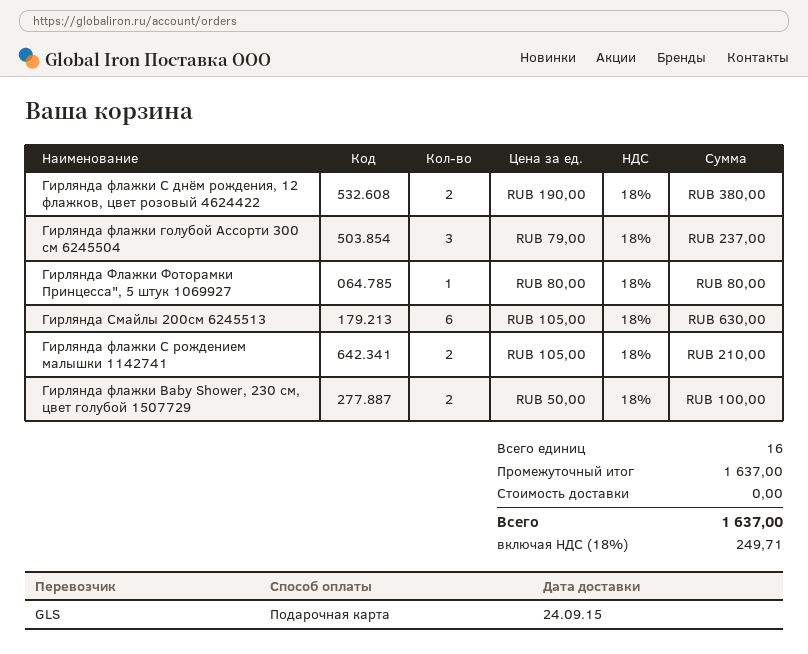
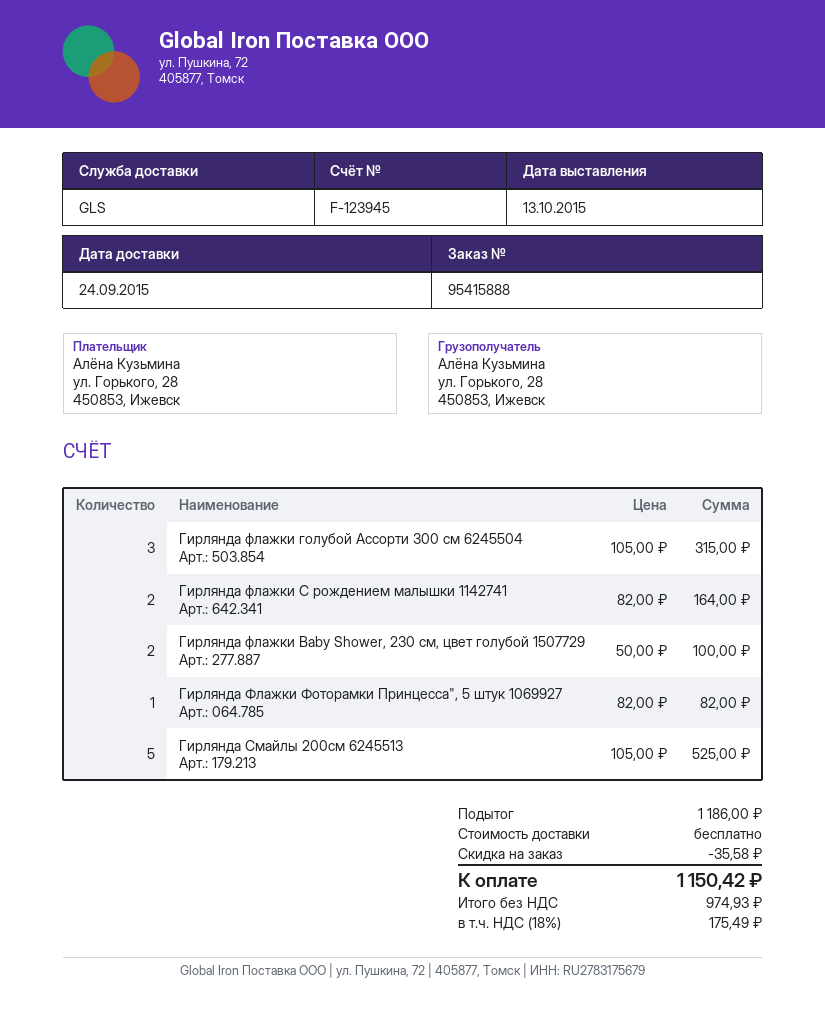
Гирлянда флажки С днём рождения, 12 флажков, цвет розовый 4624422: 2 x 190.00 = 380.00 -> none
Гирлянда флажки голубой Ассорти 300 см 6245504: 3 x 79.00 = 237.00 -> 3 x 105.00 = 315.00
Гирлянда Флажки Фоторамки Принцесса", 5 штук 1069927: 1 x 80.00 = 80.00 -> 1 x 82.00 = 82.00
Гирлянда Смайлы 200см 6245513: 6 x 105.00 = 630.00 -> 5 x 105.00 = 525.00
Гирлянда флажки С рождением малышки 1142741: 2 x 105.00 = 210.00 -> 2 x 82.00 = 164.00
subtotal: 1637.00 -> 1186.00
discount: none -> 35.58
tax: 18% = 249.71 -> 18% = 175.49
total: 1637.00 -> 1150.42

